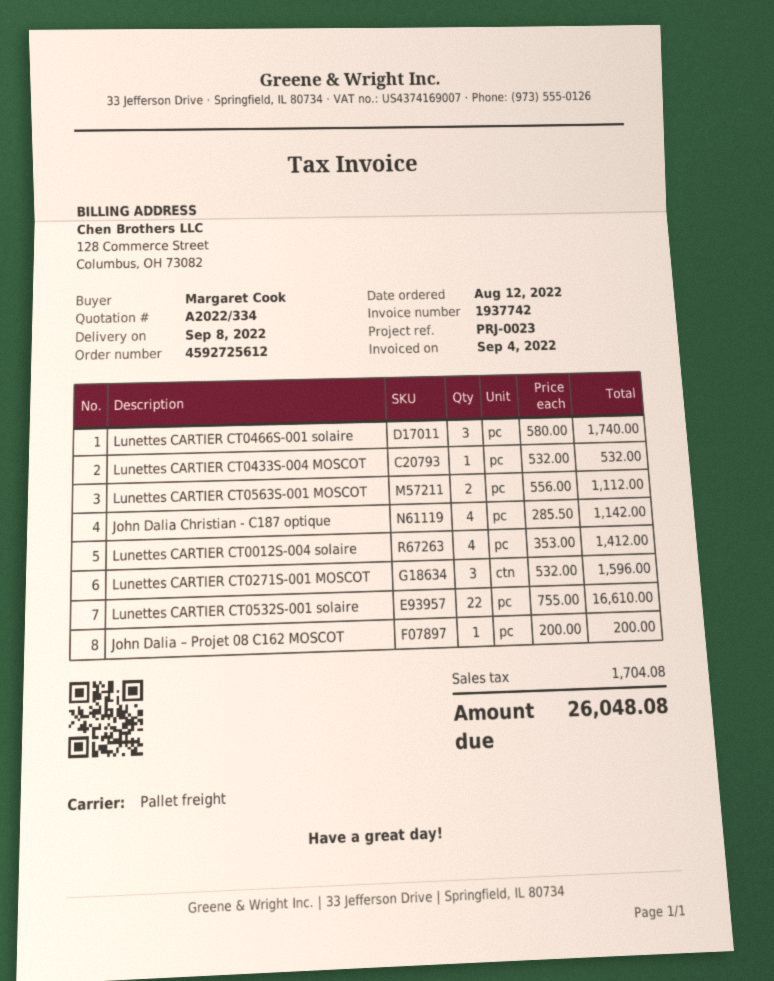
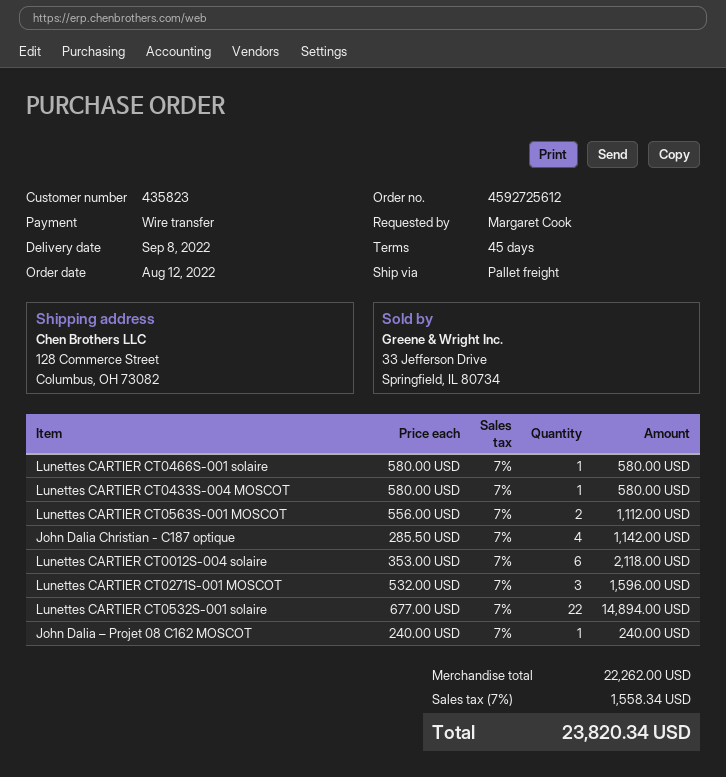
Lunettes CARTIER CT0466S-001 solaire: 3 x 580.00 = 1740.00 -> 1 x 580.00 = 580.00
Lunettes CARTIER CT0433S-004 MOSCOT: 1 x 532.00 = 532.00 -> 1 x 580.00 = 580.00
Lunettes CARTIER CT0012S-004 solaire: 4 x 353.00 = 1412.00 -> 6 x 353.00 = 2118.00
Lunettes CARTIER CT0532S-001 solaire: 22 x 755.00 = 16610.00 -> 22 x 677.00 = 14894.00
John Dalia – Projet 08 C162 MOSCOT: 1 x 200.00 = 200.00 -> 1 x 240.00 = 240.00
tax: 1704.08 -> 1558.34
total: 26048.08 -> 23820.34

